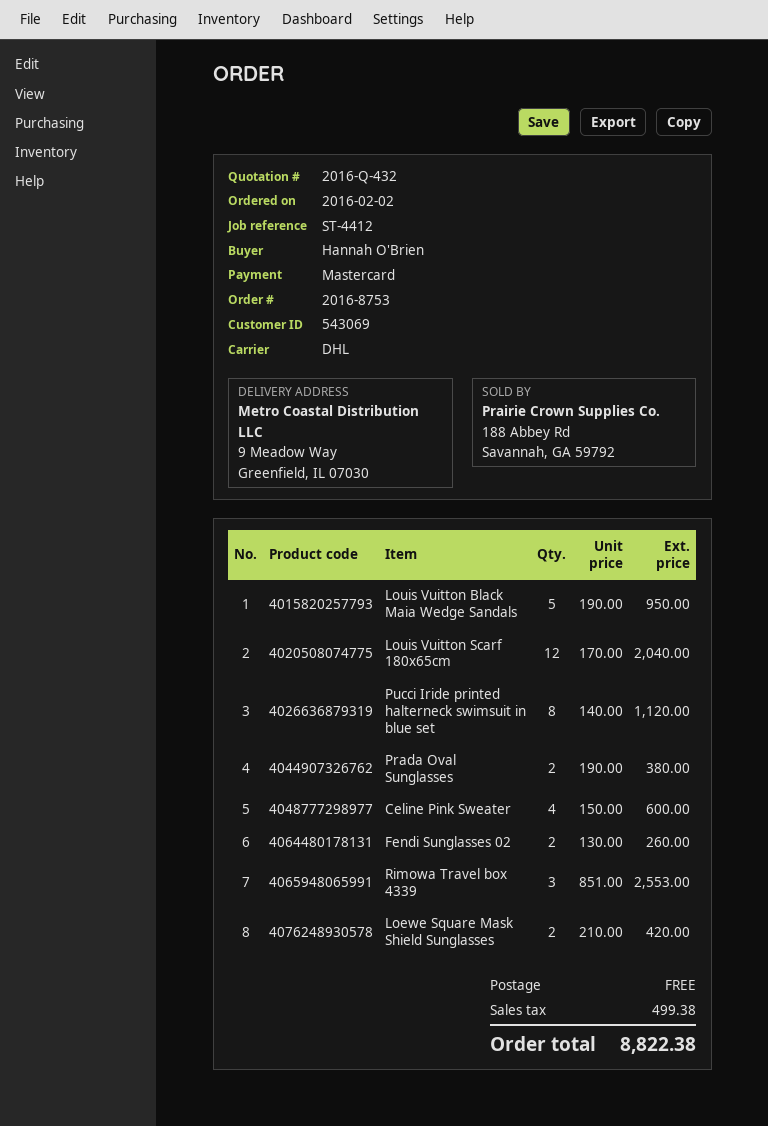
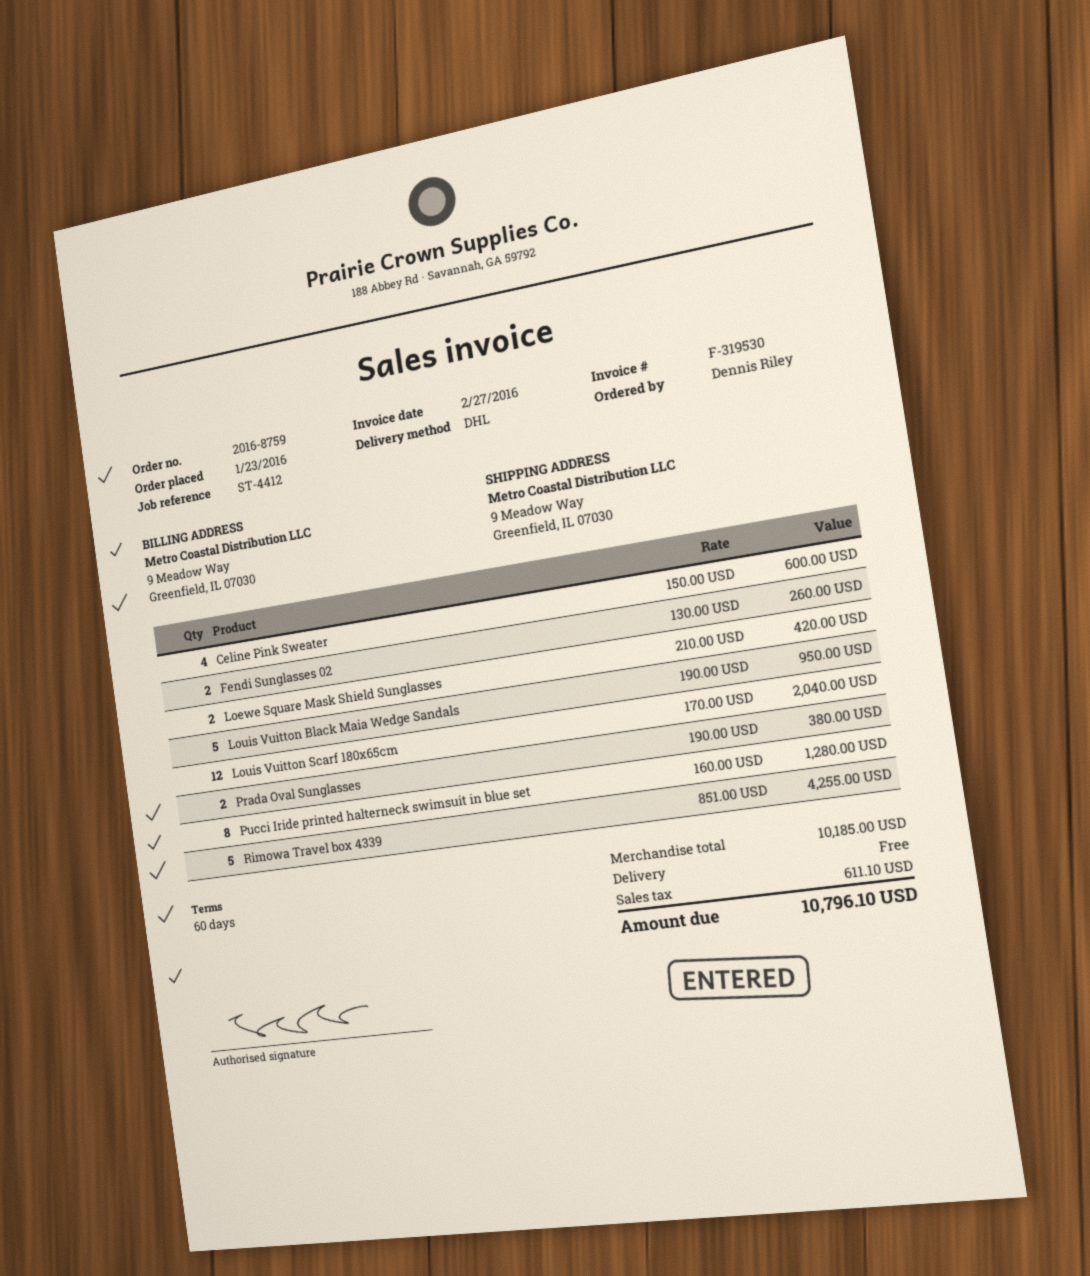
order number: 2016-8753 -> 2016-8759
order date: 2016-02-02 -> 2016-01-23
ordered by: Hannah O'Brien -> Dennis Riley
Pucci Iride printed halterneck swimsuit in blue set: 8 x 140.00 = 1120.00 -> 8 x 160.00 = 1280.00
Rimowa Travel box 4339: 3 x 851.00 = 2553.00 -> 5 x 851.00 = 4255.00
tax: 499.38 -> 611.10
total: 8822.38 -> 10796.10

